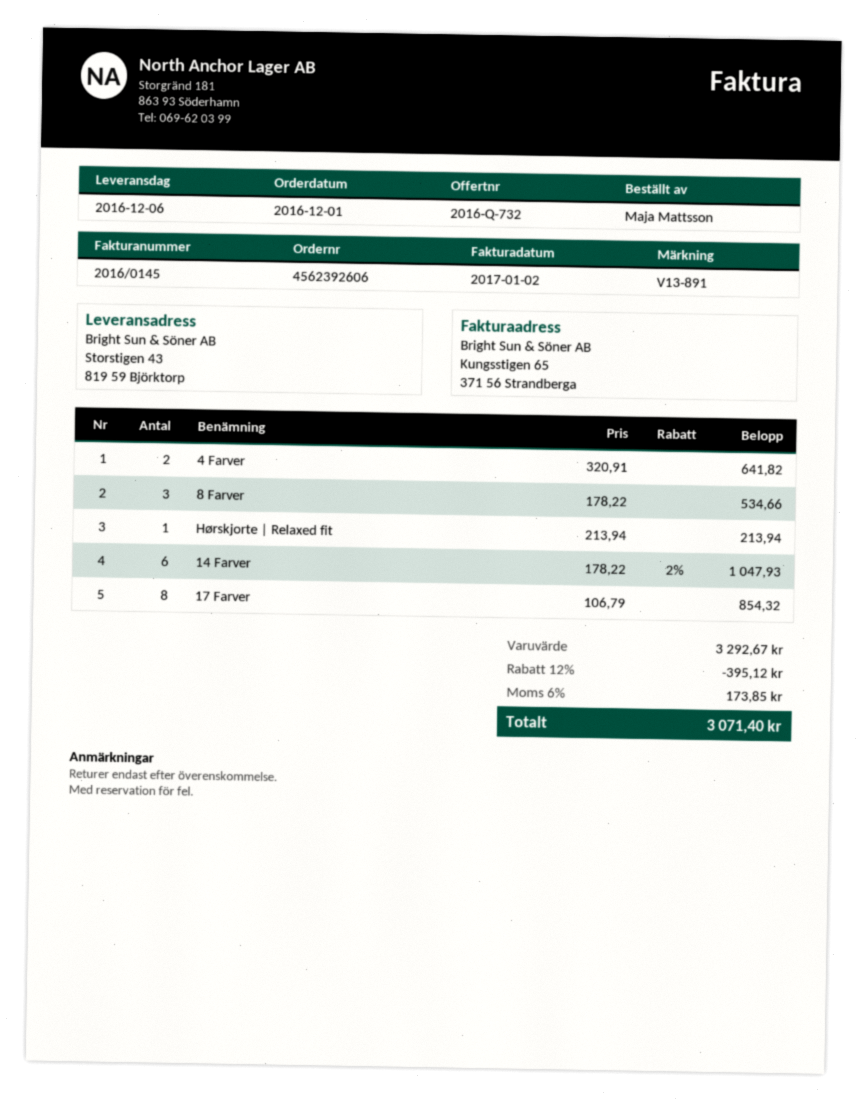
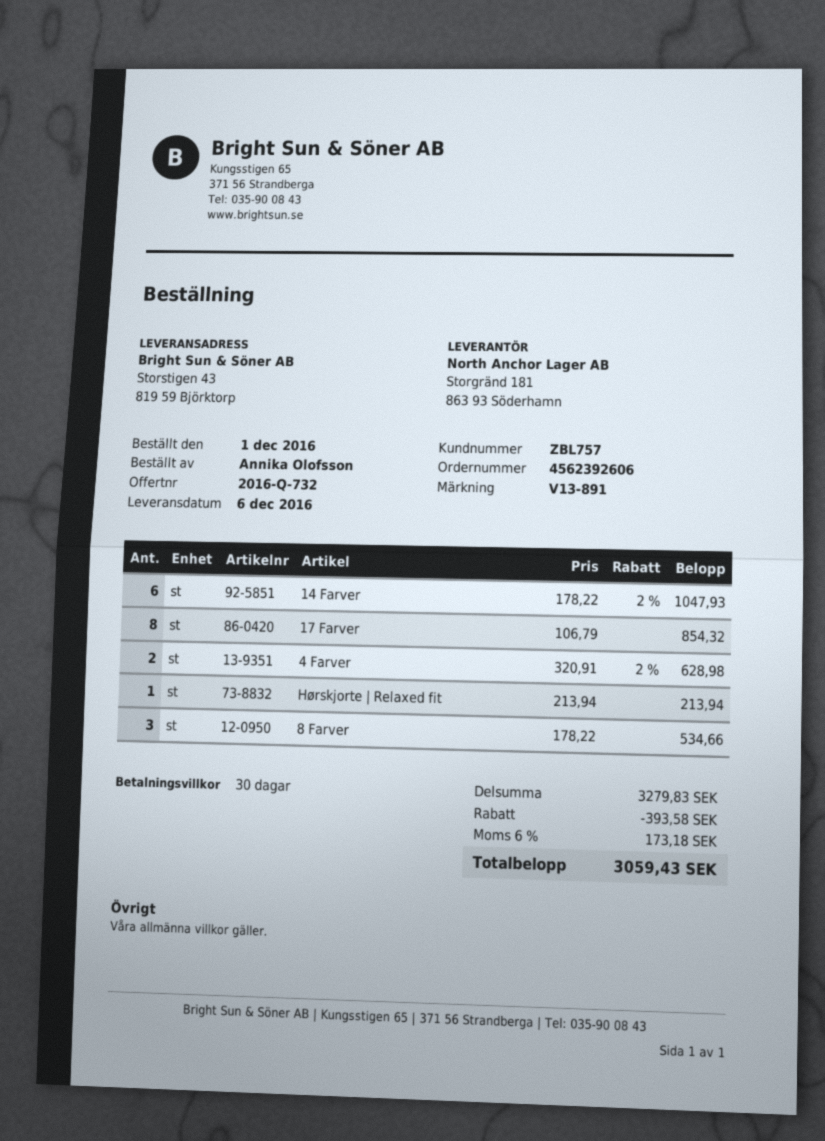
ordered by: Maja Mattsson -> Annika Olofsson
4 Farver: 2 x 320.91 = 641.82 -> 2 x 320.91 - 2% = 628.98
subtotal: 3292.67 -> 3279.83
discount: 395.12 -> 393.58
tax: 6% = 173.85 -> 6% = 173.18
total: 3071.40 -> 3059.43

